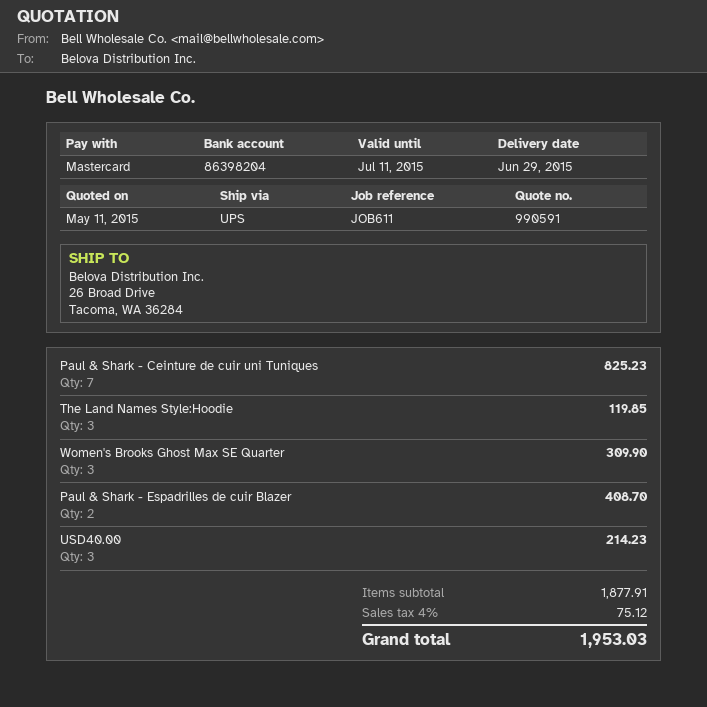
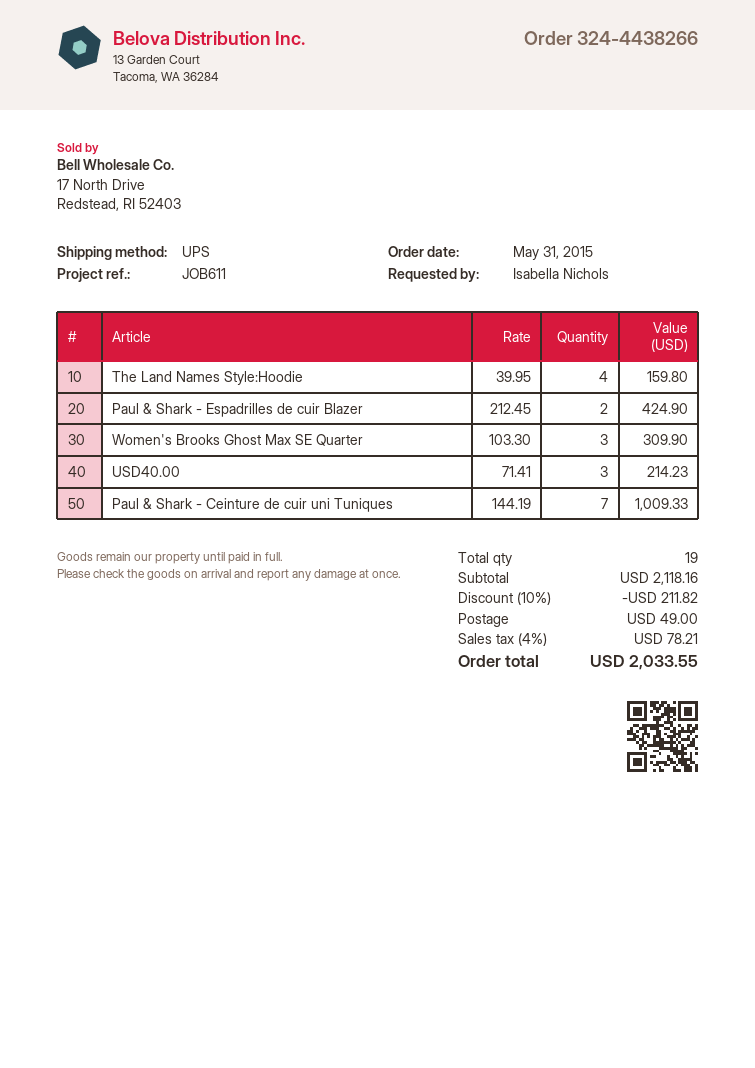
Paul & Shark - Ceinture de cuir uni Tuniques: 7 for 825.23 -> 7 for 1009.33
The Land Names Style:Hoodie: 3 for 119.85 -> 4 for 159.80
Paul & Shark - Espadrilles de cuir Blazer: 2 for 408.70 -> 2 for 424.90
subtotal: 1877.91 -> 2118.16
discount: none -> 10% = 211.82
shipping: none -> 49.00
tax: 4% = 75.12 -> 4% = 78.21
total: 1953.03 -> 2033.55

